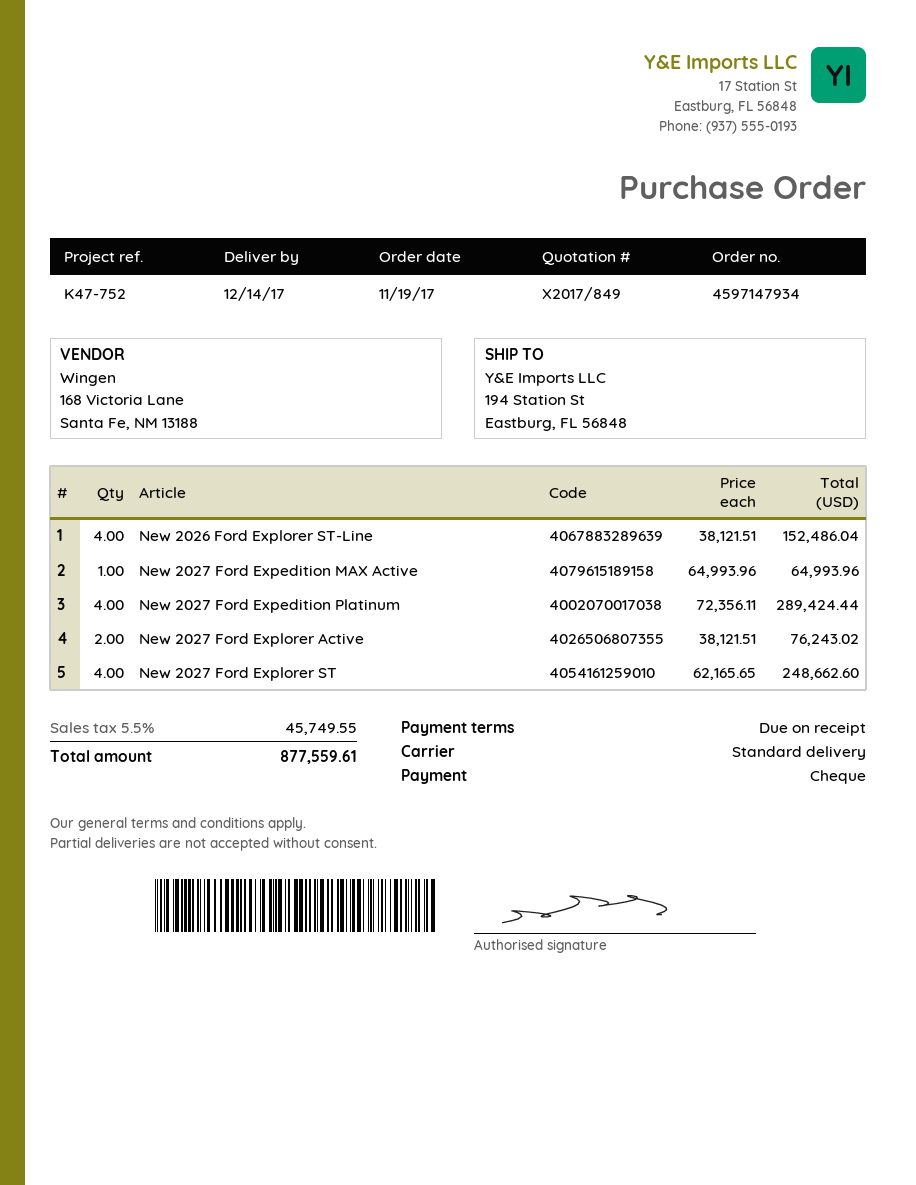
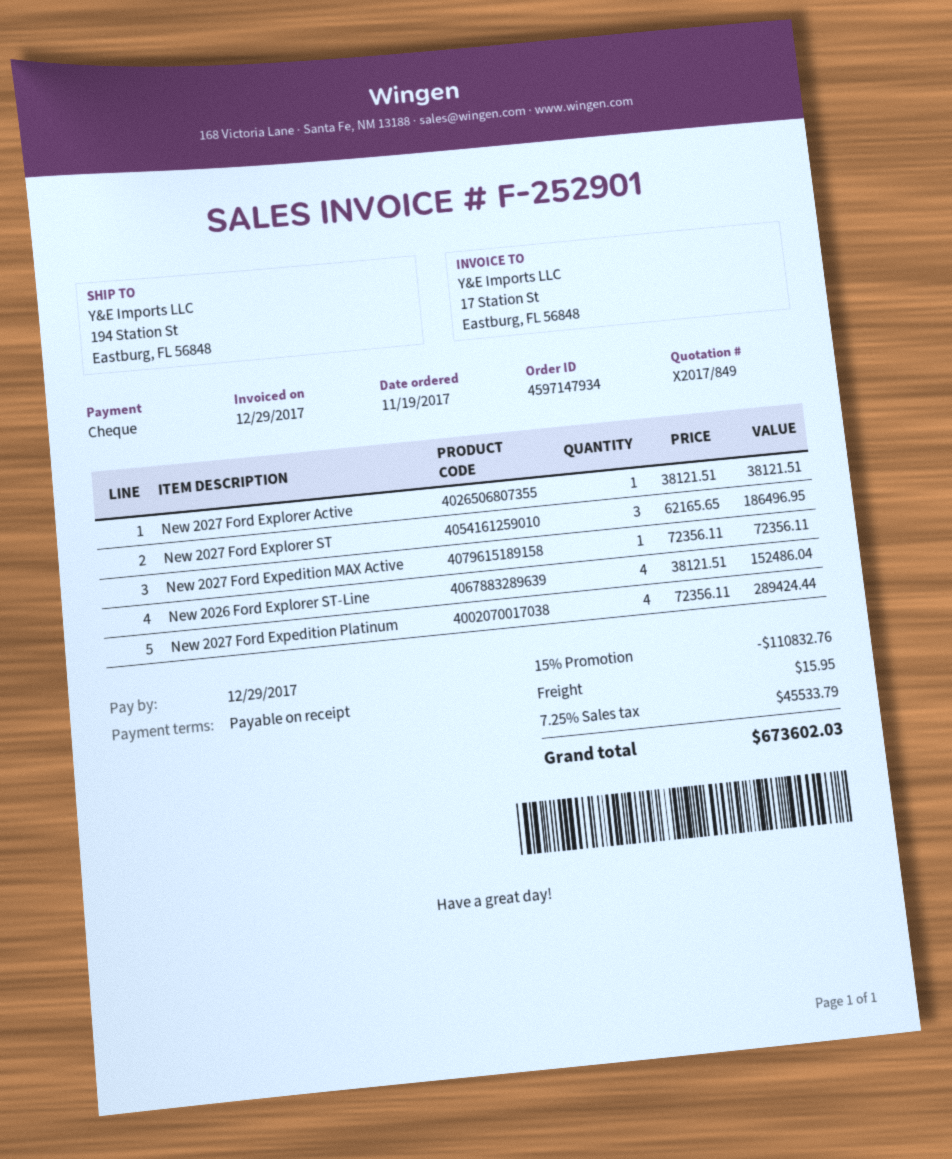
New 2027 Ford Expedition MAX Active: 1 x 64993.96 = 64993.96 -> 1 x 72356.11 = 72356.11
New 2027 Ford Explorer Active: 2 x 38121.51 = 76243.02 -> 1 x 38121.51 = 38121.51
New 2027 Ford Explorer ST: 4 x 62165.65 = 248662.60 -> 3 x 62165.65 = 186496.95
discount: none -> 15% = 110832.76
shipping: none -> 15.95
tax: 5.5% = 45749.55 -> 7.25% = 45533.79
total: 877559.61 -> 673602.03

